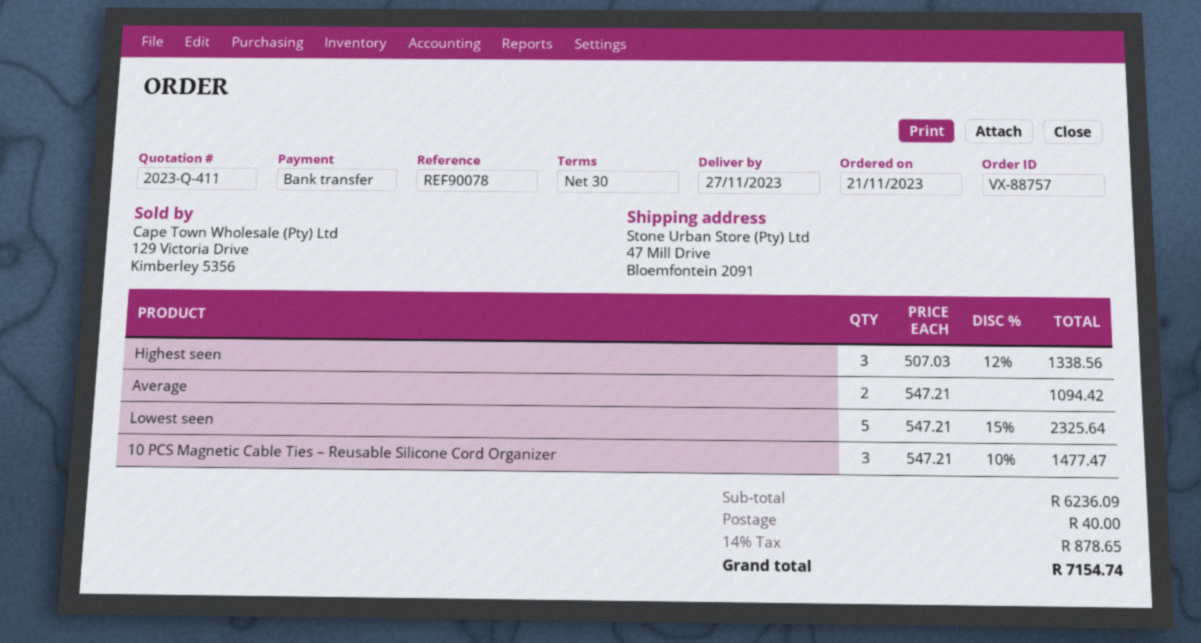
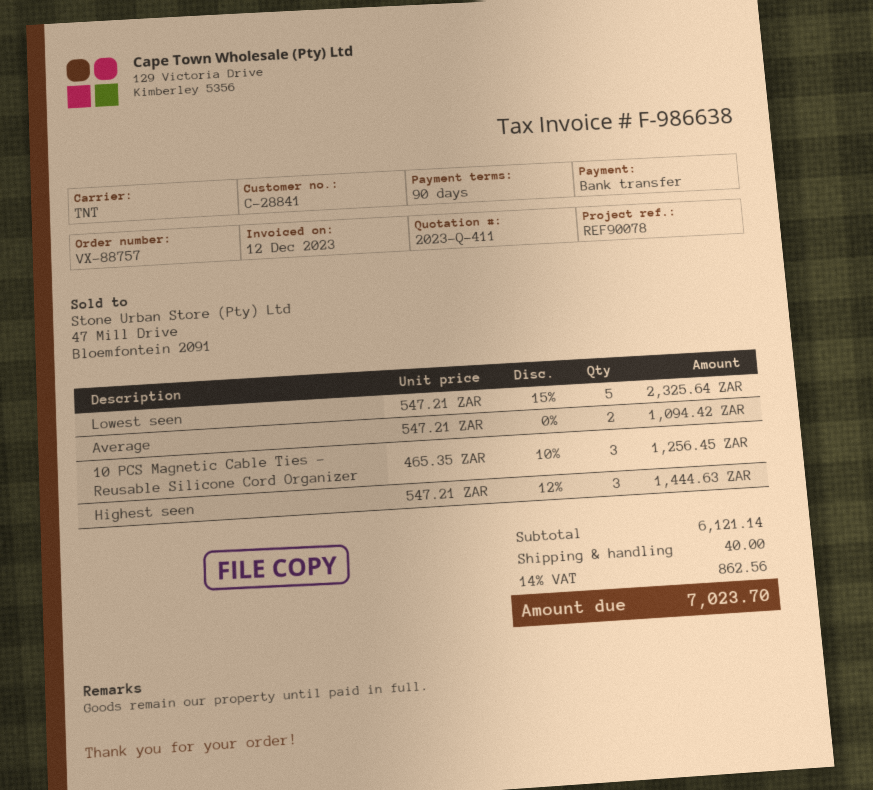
payment terms: 30 days -> 90 days
Highest seen: 3 x 507.03 - 12% = 1338.56 -> 3 x 547.21 - 12% = 1444.63
10 PCS Magnetic Cable Ties – Reusable Silicone Cord Organizer: 3 x 547.21 - 10% = 1477.47 -> 3 x 465.35 - 10% = 1256.45
subtotal: 6236.09 -> 6121.14
tax: 14% = 878.65 -> 14% = 862.56
total: 7154.74 -> 7023.70

